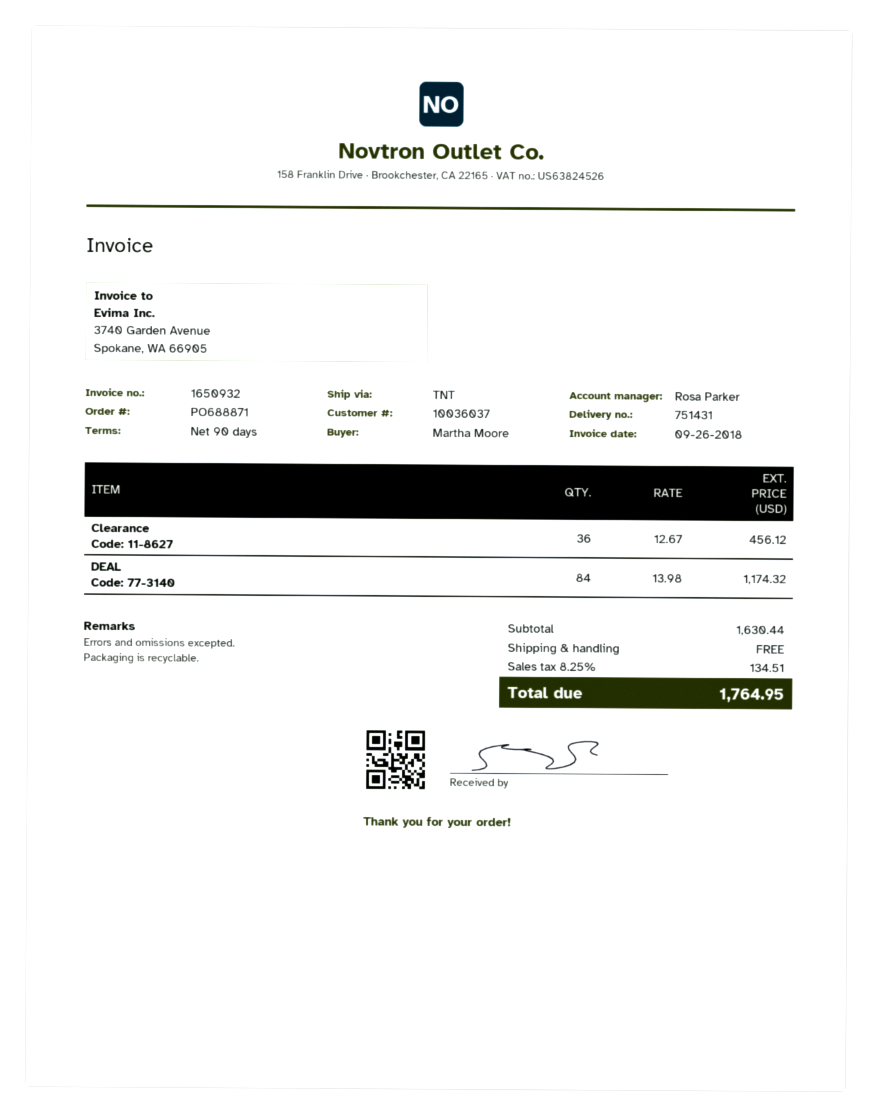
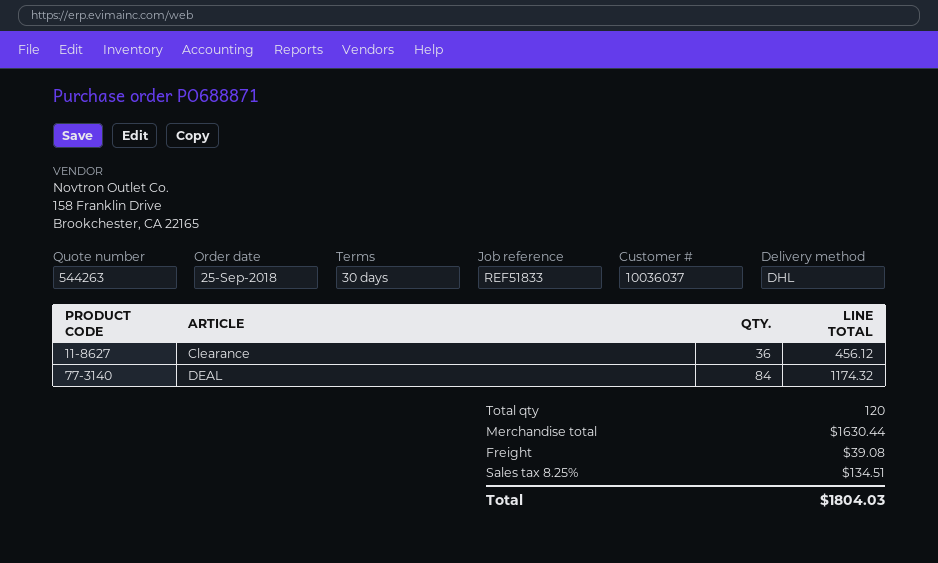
payment terms: 90 days -> 30 days
shipping method: TNT -> DHL
shipping: 0.00 -> 39.08
total: 1764.95 -> 1804.03

